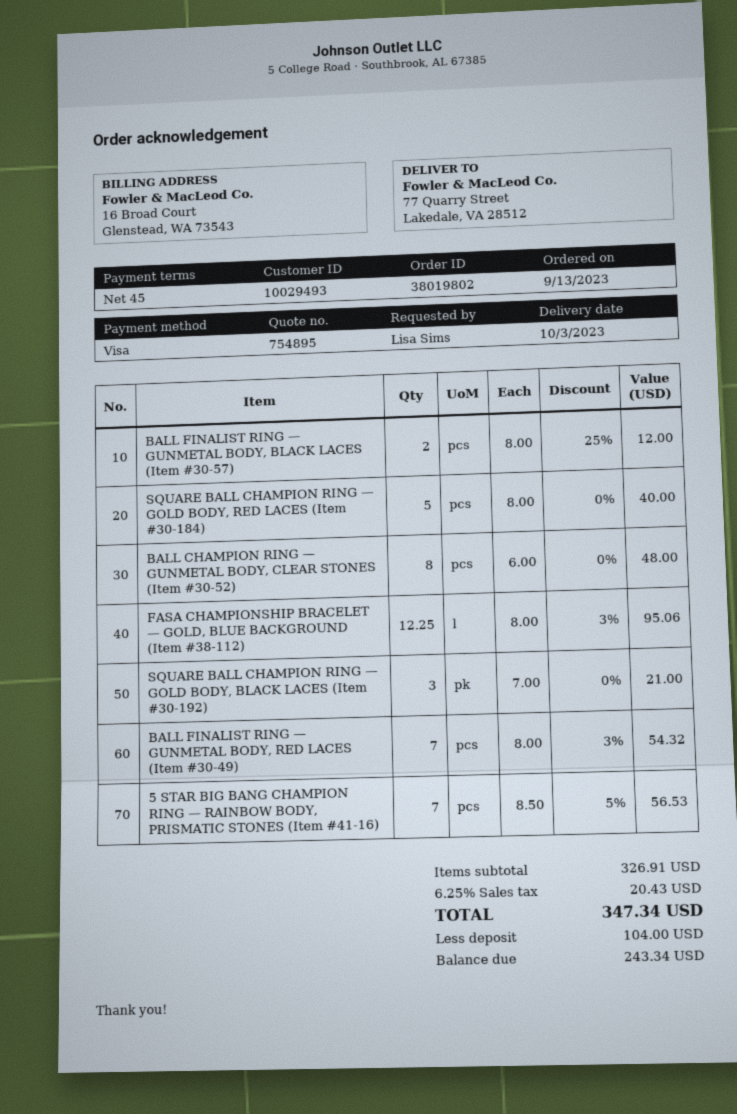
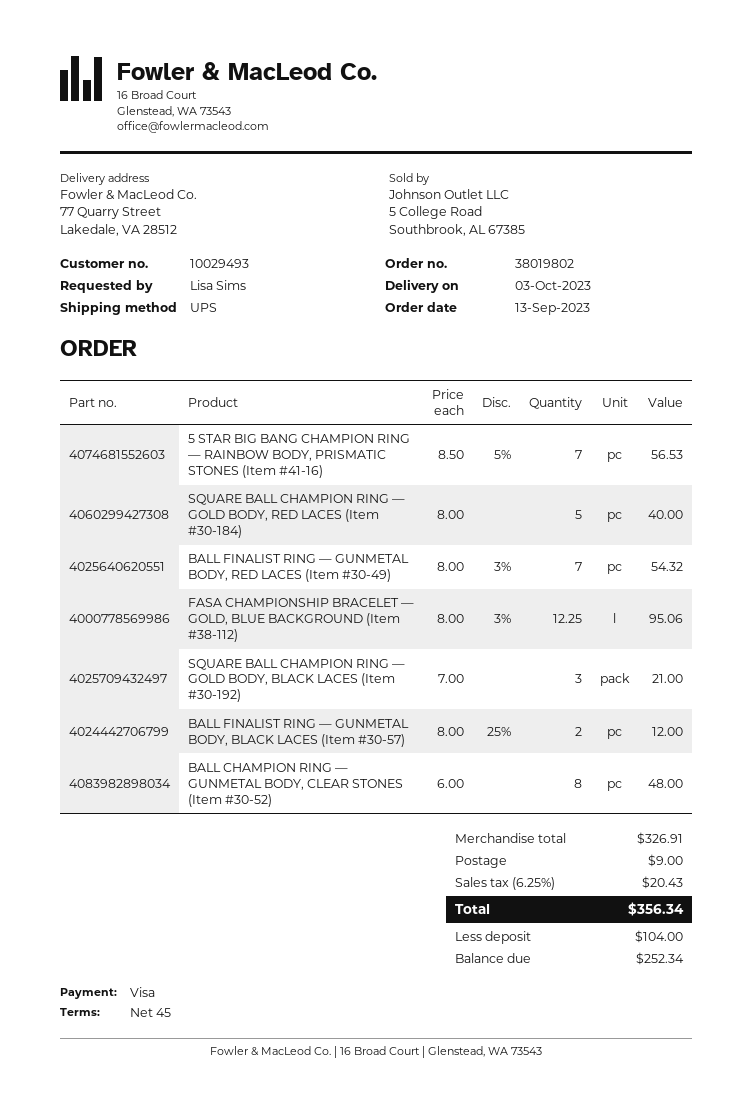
shipping: none -> 9.00
total: 347.34 -> 356.34
balance: 243.34 -> 252.34

